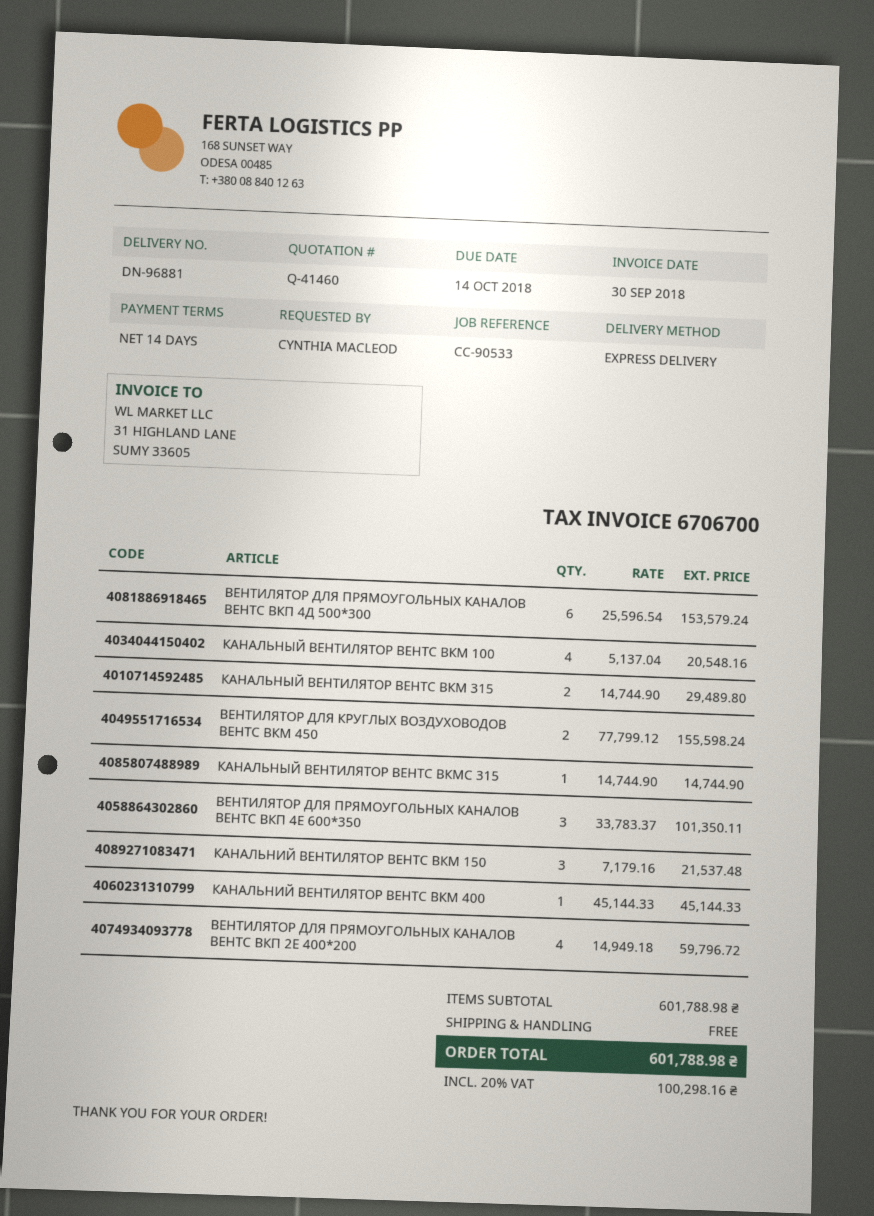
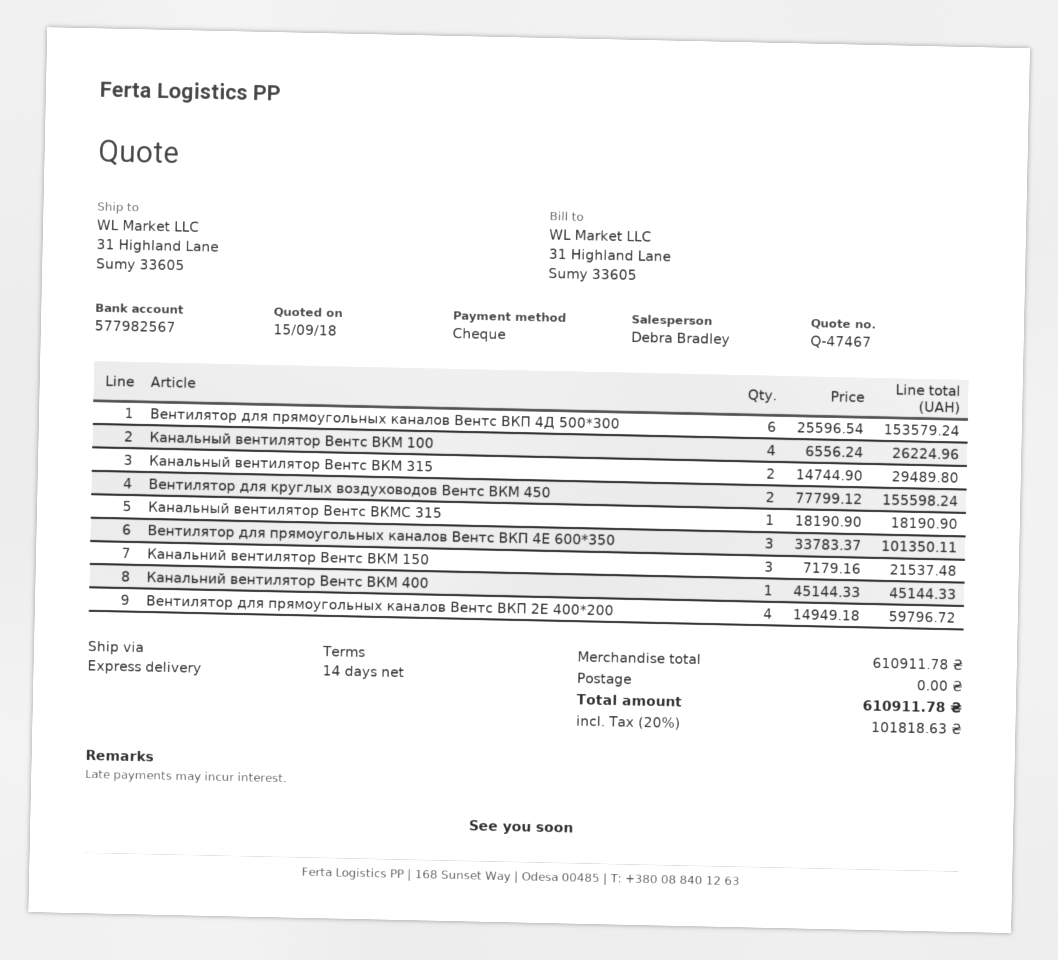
quote number: Q-41460 -> Q-47467
КАНАЛЬНЫЙ ВЕНТИЛЯТОР ВЕНТС ВКМ 100: 4 x 5137.04 = 20548.16 -> 4 x 6556.24 = 26224.96
КАНАЛЬНЫЙ ВЕНТИЛЯТОР ВЕНТС ВКМС 315: 1 x 14744.90 = 14744.90 -> 1 x 18190.90 = 18190.90
subtotal: 601788.98 -> 610911.78
tax: 20% = 100298.16 -> 20% = 101818.63
total: 601788.98 -> 610911.78

